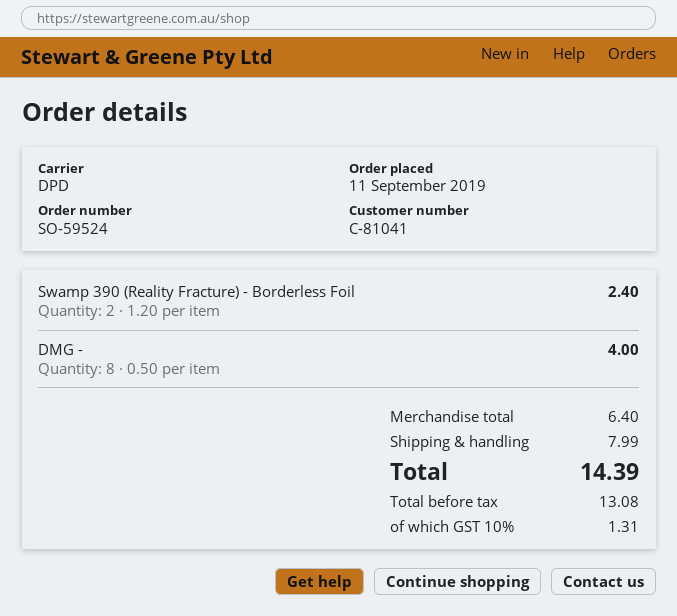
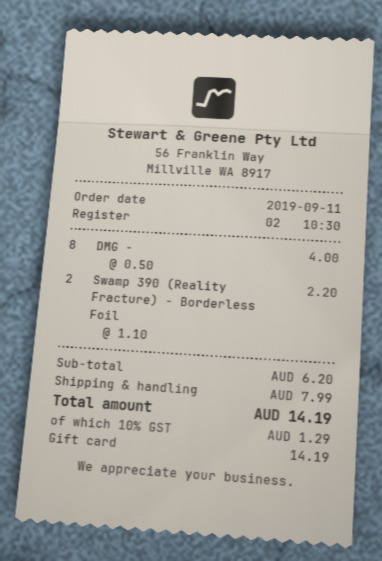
Swamp 390 (Reality Fracture) - Borderless Foil: 2 x 1.20 = 2.40 -> 2 x 1.10 = 2.20
subtotal: 6.40 -> 6.20
tax: 10% = 1.31 -> 10% = 1.29
total: 14.39 -> 14.19

